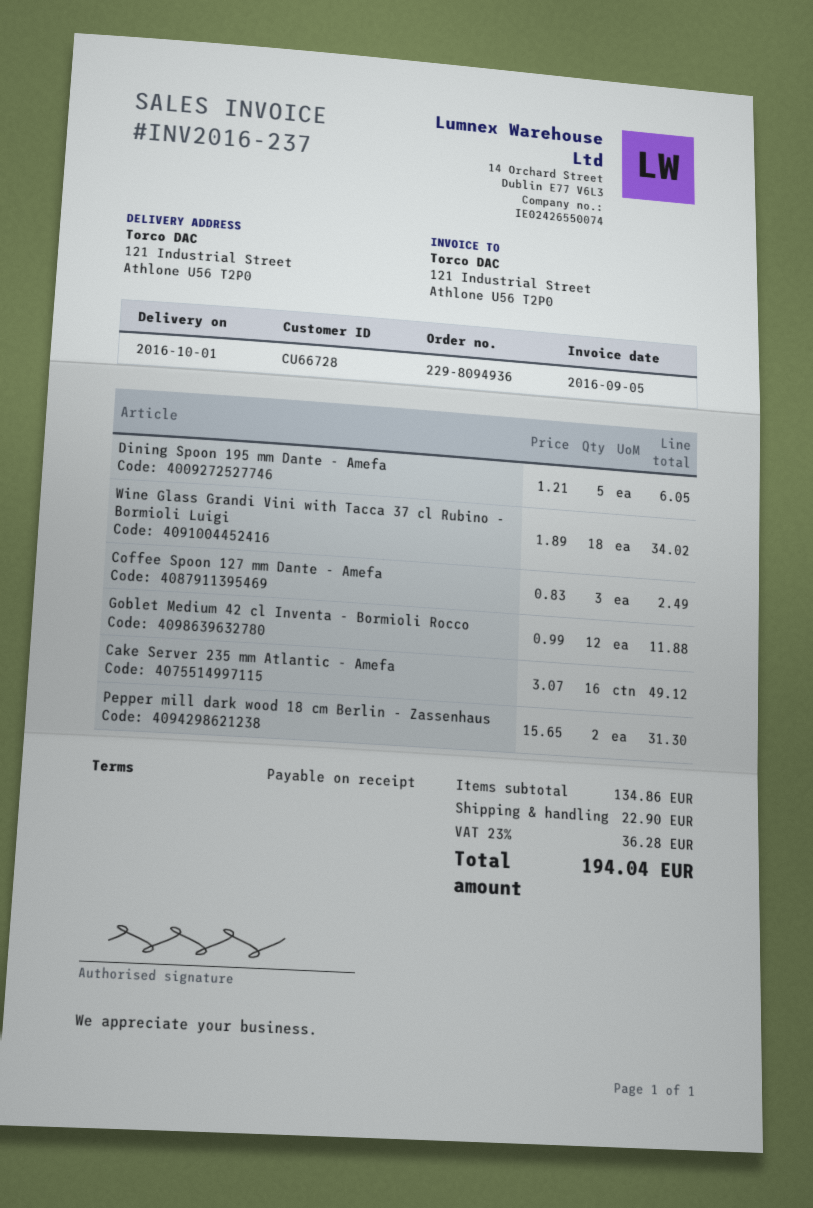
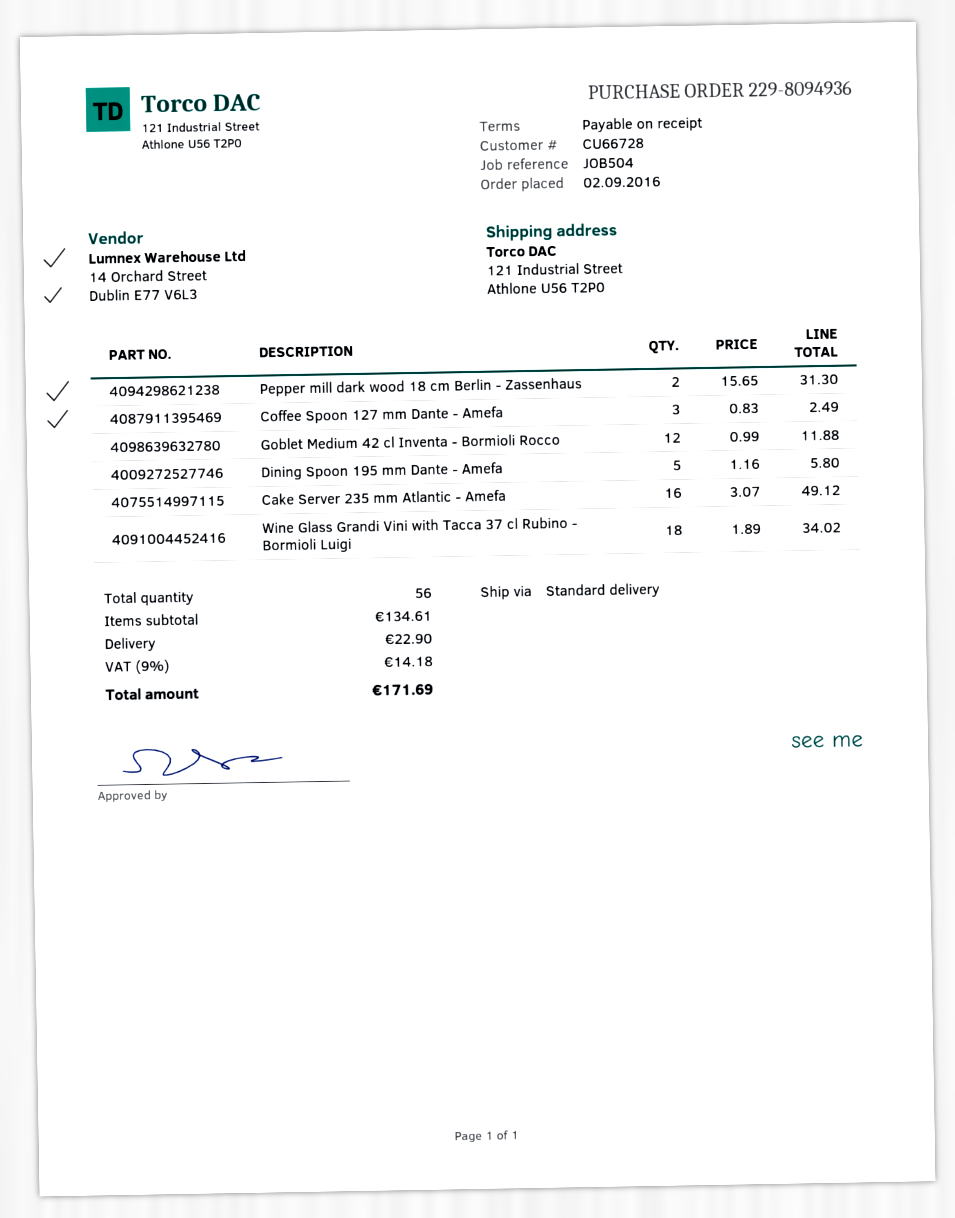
Dining Spoon 195 mm Dante - Amefa: 5 x 1.21 = 6.05 -> 5 x 1.16 = 5.80
subtotal: 134.86 -> 134.61
tax: 23% = 36.28 -> 9% = 14.18
total: 194.04 -> 171.69

